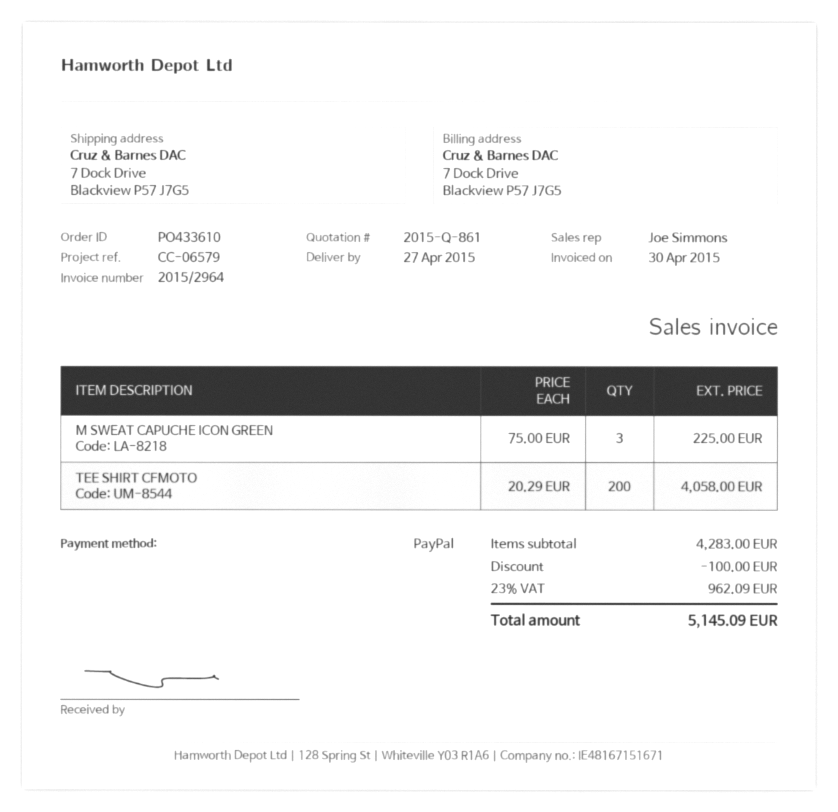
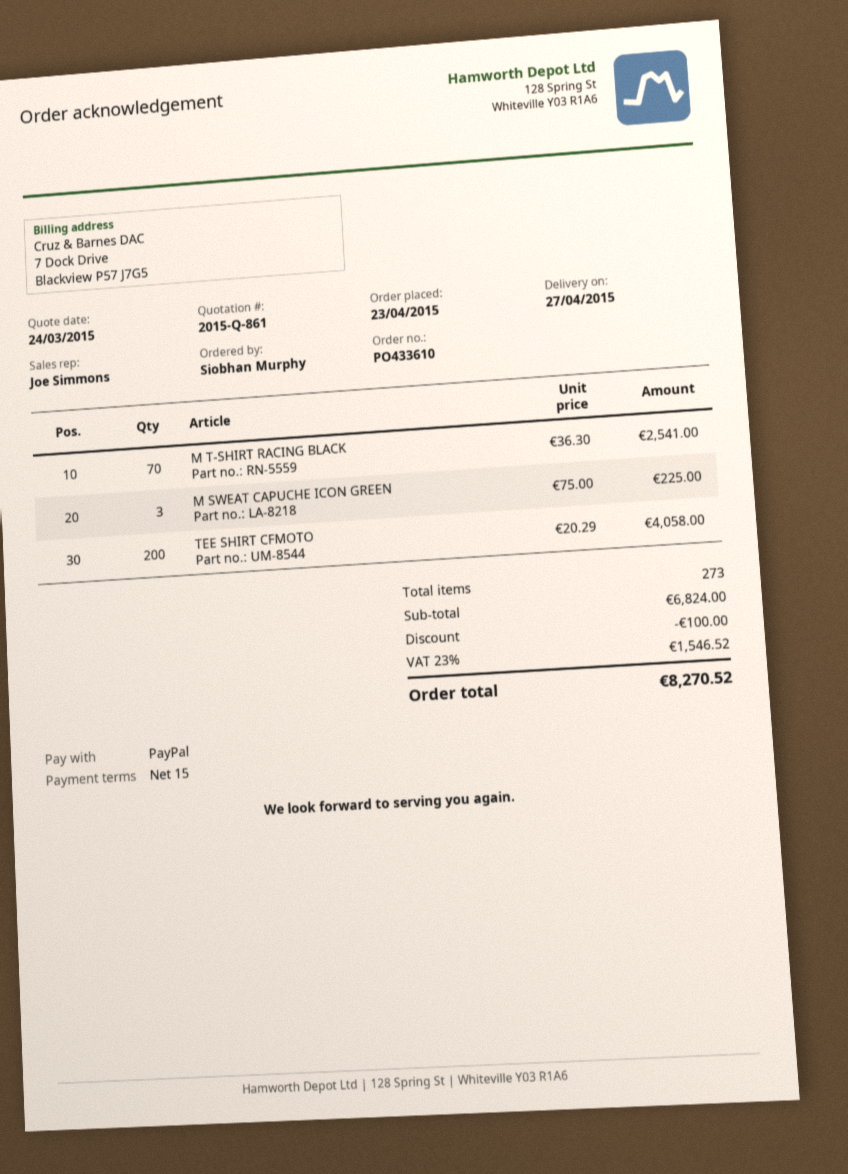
M T-SHIRT RACING BLACK: none -> 70 x 36.30 = 2541.00
subtotal: 4283.00 -> 6824.00
tax: 23% = 962.09 -> 23% = 1546.52
total: 5145.09 -> 8270.52

